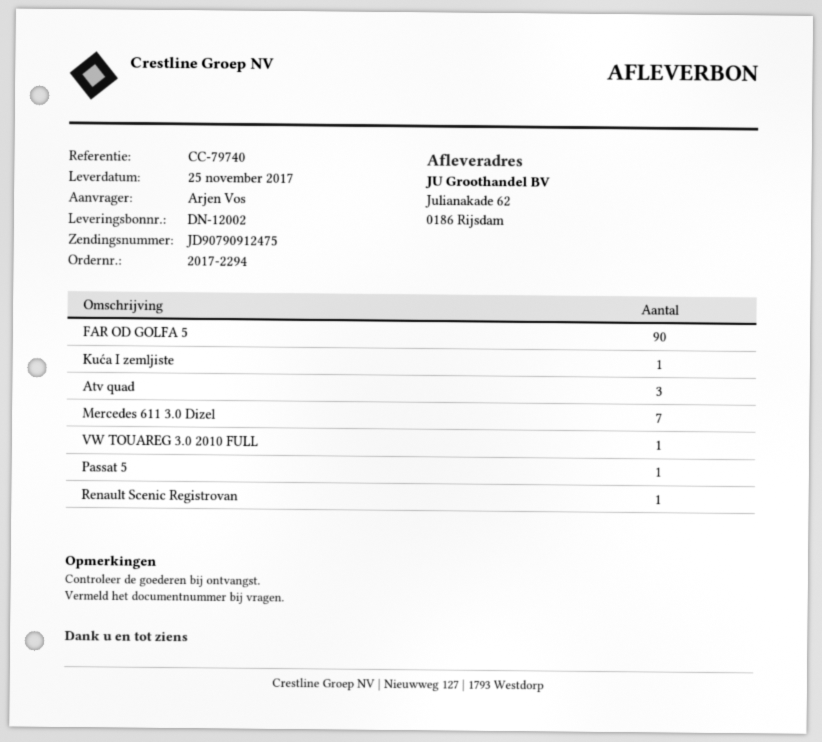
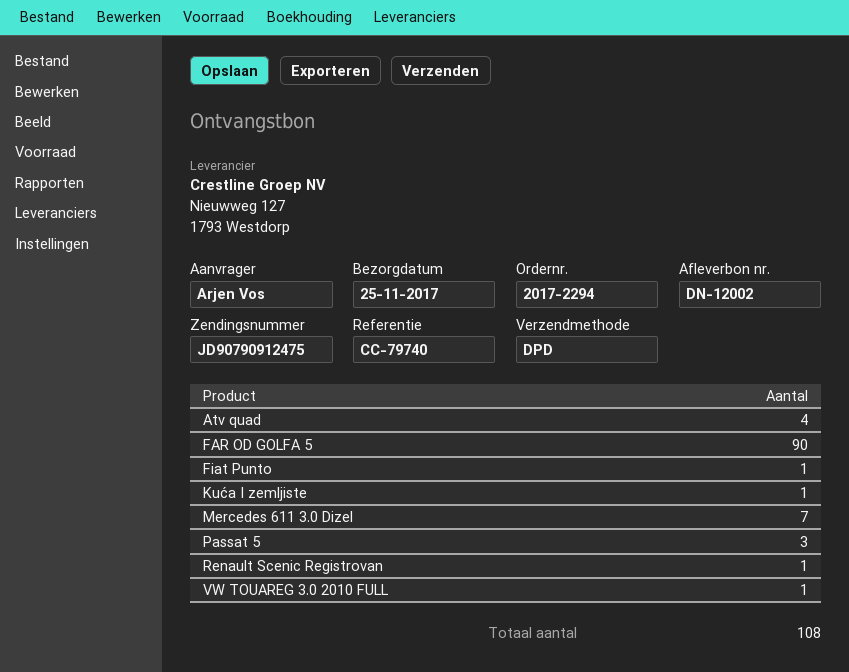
Atv quad: 3 -> 4
Passat 5: 1 -> 3
Fiat Punto: none -> 1

